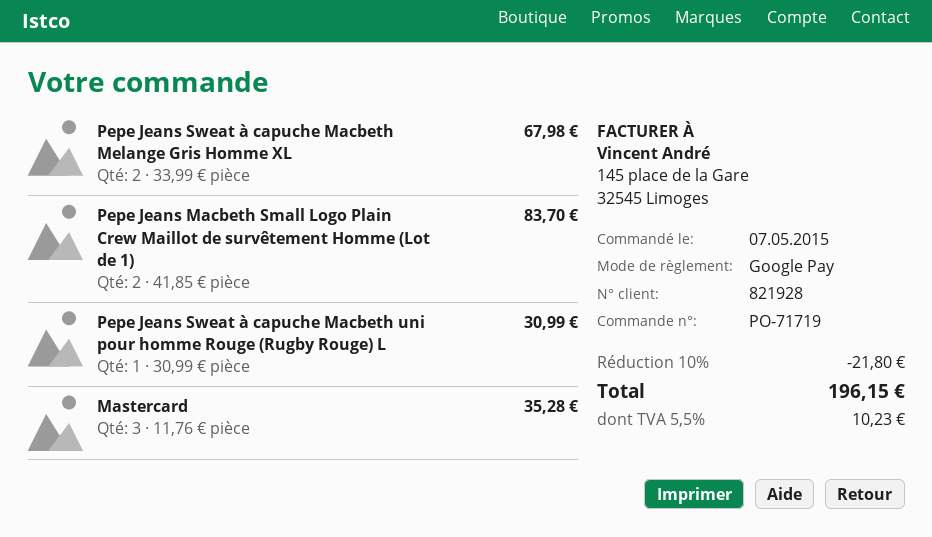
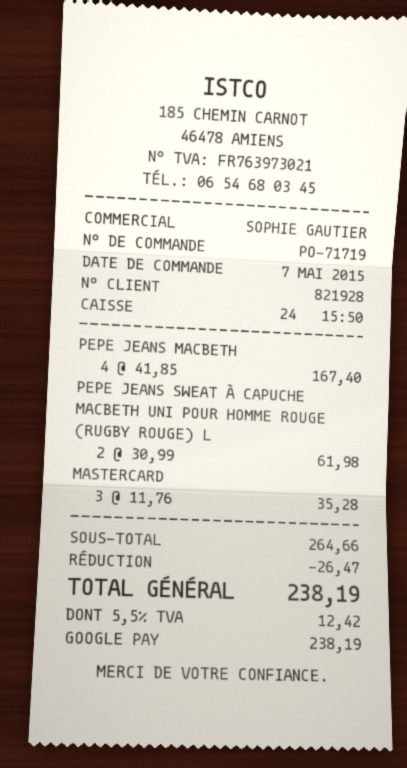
Pepe Jeans Sweat à capuche Macbeth Melange Gris Homme XL: 2 x 33.99 = 67.98 -> none
Pepe Jeans Macbeth Small Logo Plain Crew Maillot de survêtement Homme (Lot de 1): 2 x 41.85 = 83.70 -> 4 x 41.85 = 167.40
Pepe Jeans Sweat à capuche Macbeth uni pour homme Rouge (Rugby Rouge) L: 1 x 30.99 = 30.99 -> 2 x 30.99 = 61.98
discount: 21.80 -> 26.47
tax: 5.5% = 10.23 -> 5.5% = 12.42
total: 196.15 -> 238.19

